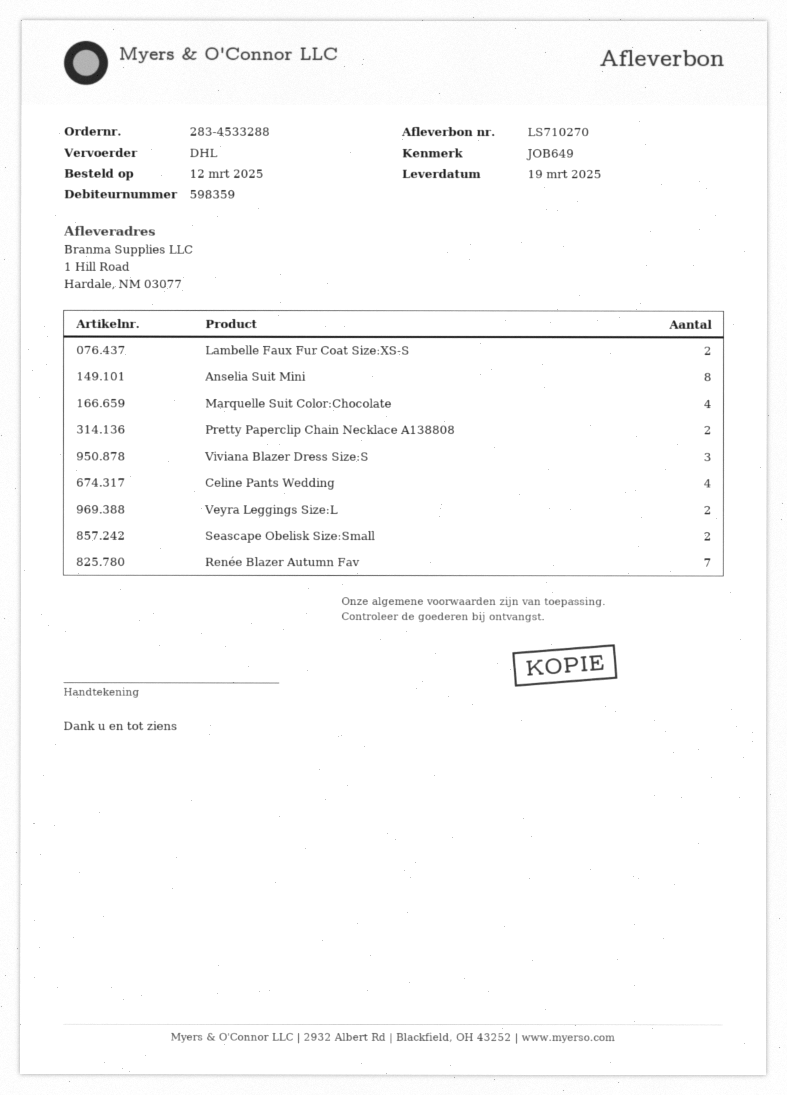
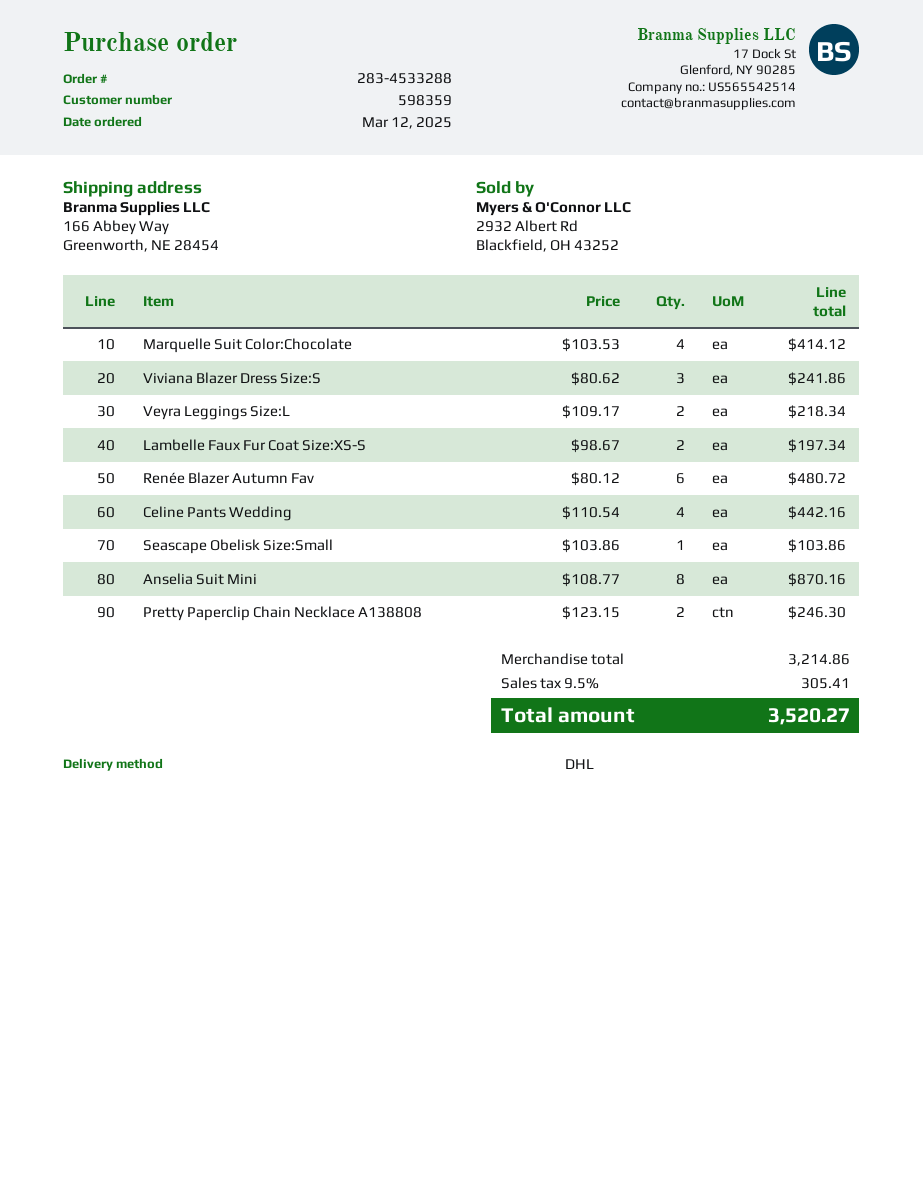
ship to: 1 Hill Road, Hardale, NM 03077 -> 166 Abbey Way, Greenworth, NE 28454
Seascape Obelisk Size:Small: 2 -> 1
Renée Blazer Autumn Fav: 7 -> 6

